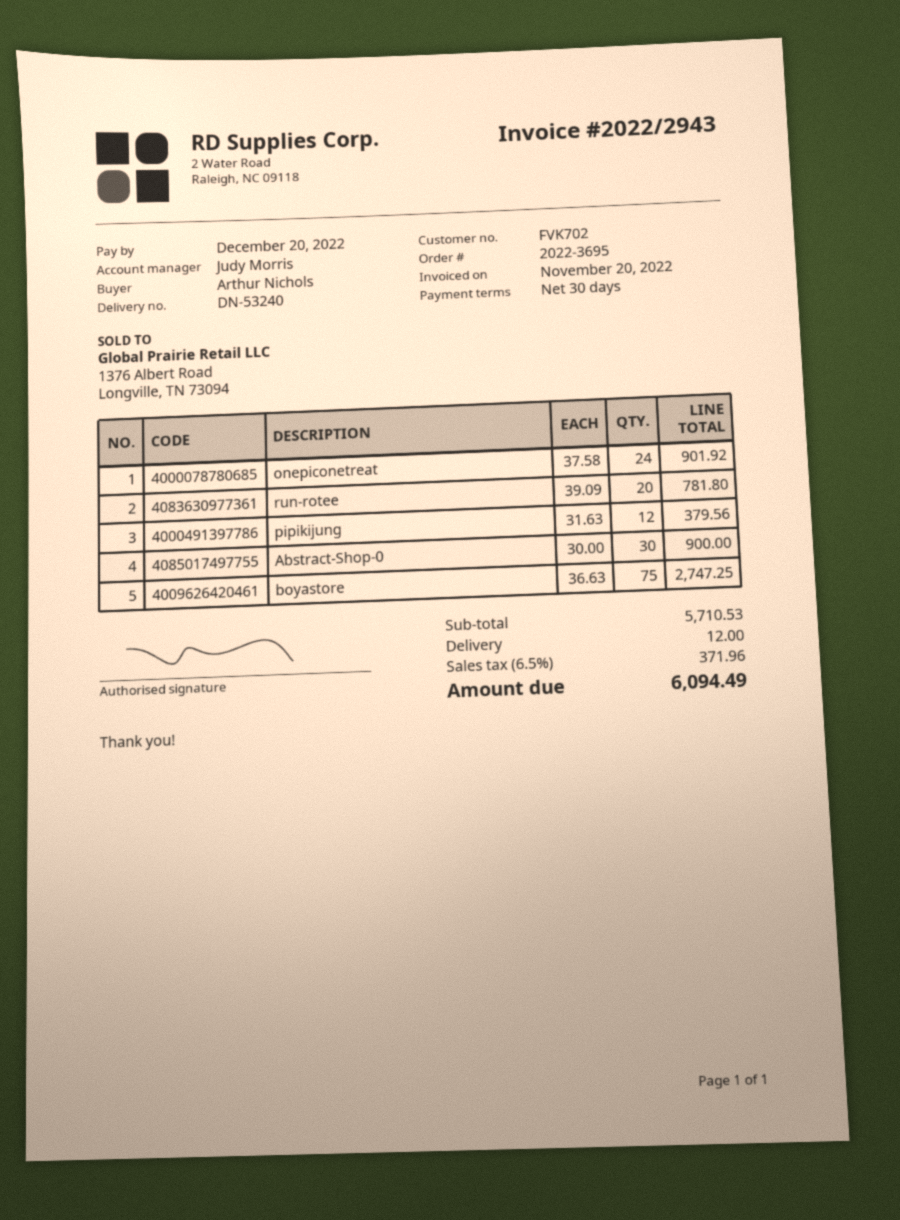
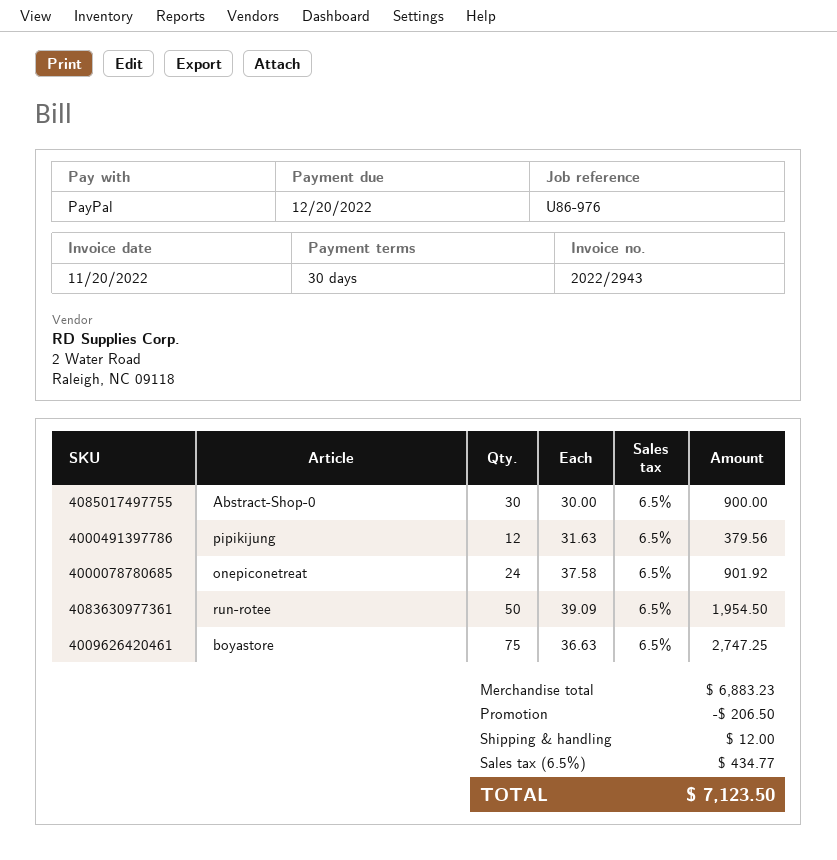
run-rotee: 20 x 39.09 = 781.80 -> 50 x 39.09 = 1954.50
subtotal: 5710.53 -> 6883.23
discount: none -> 206.50
tax: 6.5% = 371.96 -> 6.5% = 434.77
total: 6094.49 -> 7123.50

